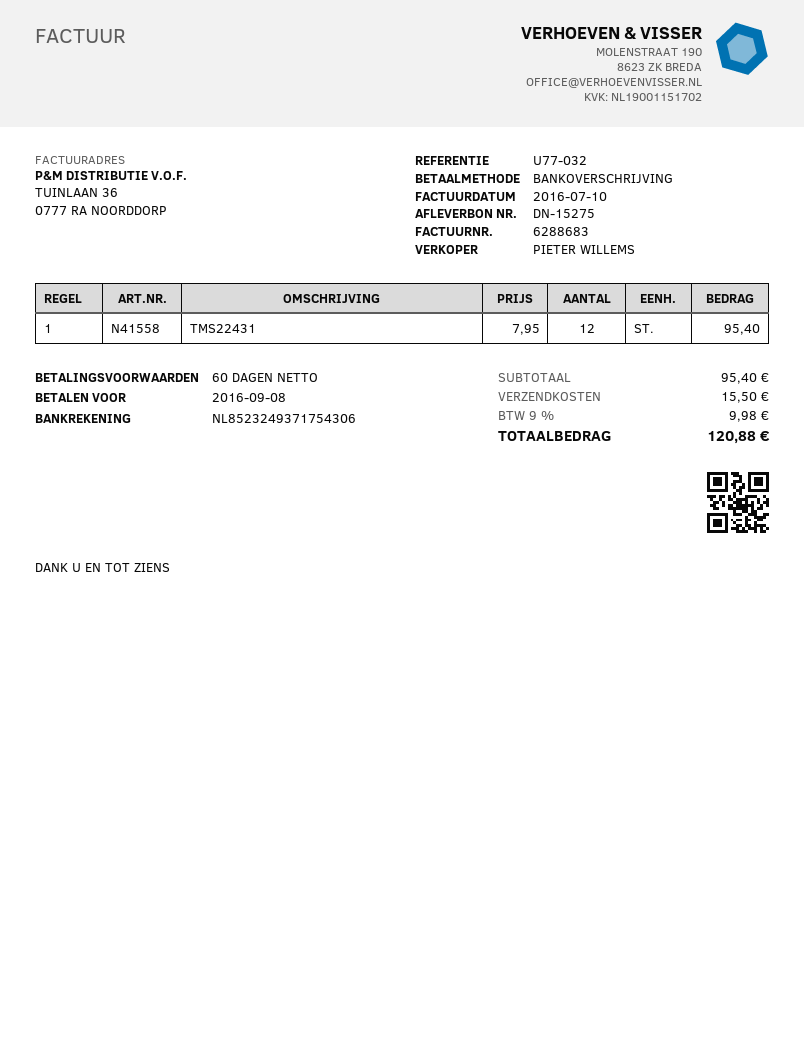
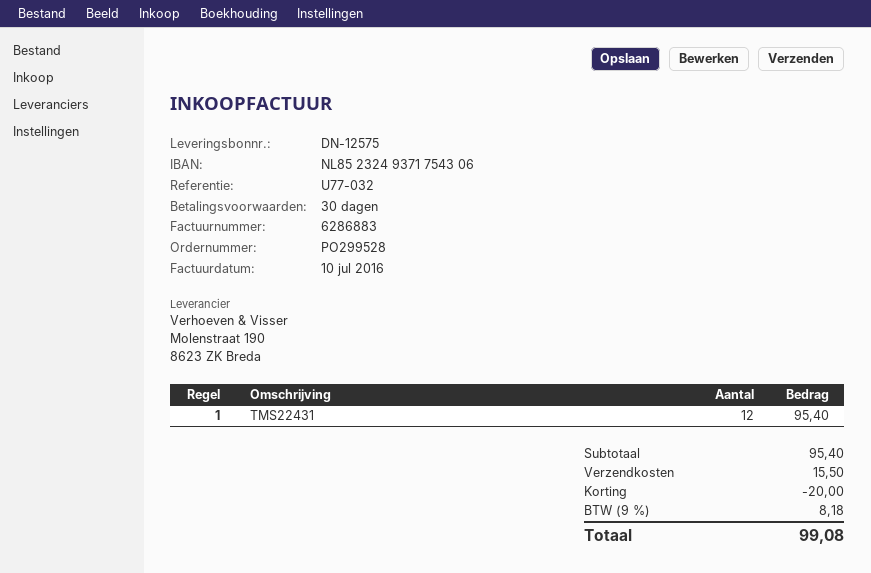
delivery note number: DN-15275 -> DN-12575
invoice number: 6288683 -> 6286883
payment terms: 60 days -> 30 days
discount: none -> 20.00
tax: 9% = 9.98 -> 9% = 8.18
total: 120.88 -> 99.08

